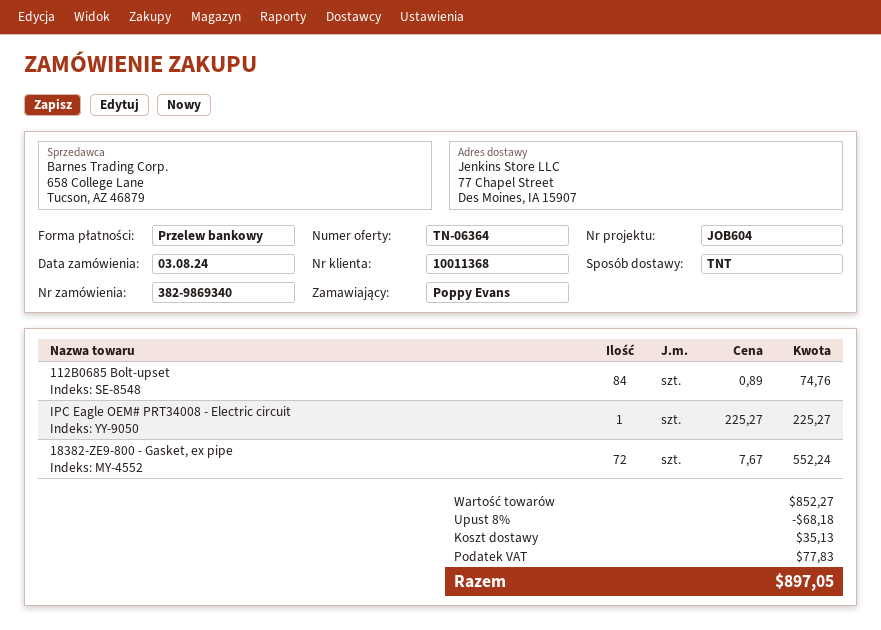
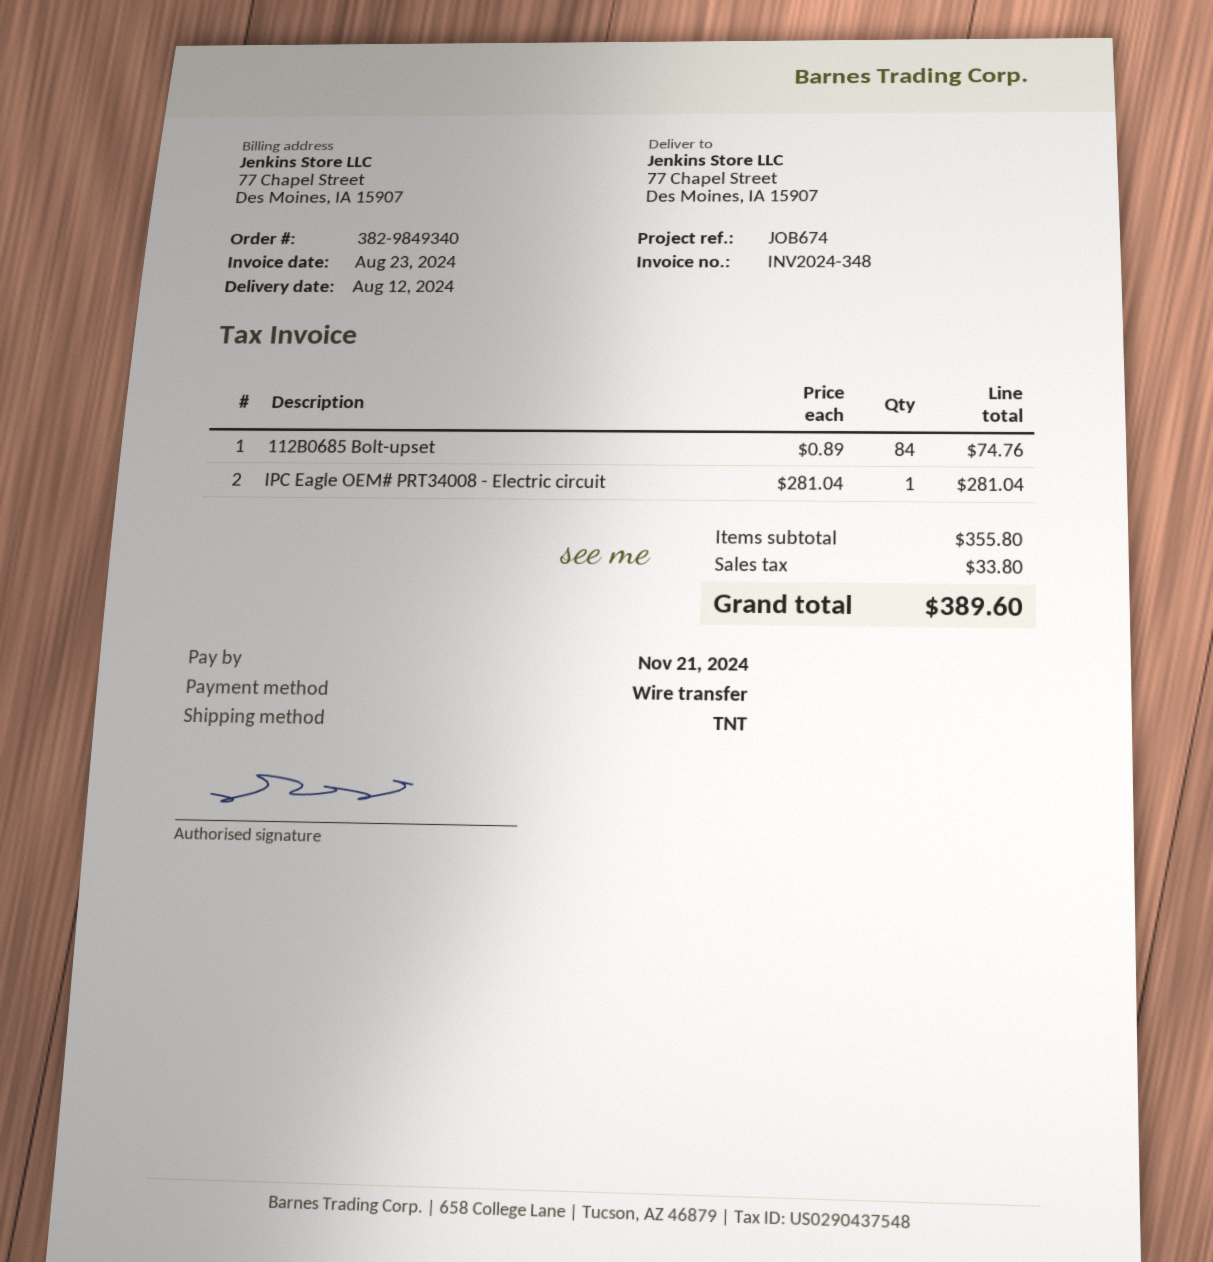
order number: 382-9869340 -> 382-9849340
reference: JOB604 -> JOB674
IPC Eagle OEM# PRT34008 - Electric circuit: 1 x 225.27 = 225.27 -> 1 x 281.04 = 281.04
18382-ZE9-800 - Gasket, ex pipe: 72 x 7.67 = 552.24 -> none
subtotal: 852.27 -> 355.80
discount: 8% = 68.18 -> none
shipping: 35.13 -> none
tax: 77.83 -> 33.80
total: 897.05 -> 389.60

